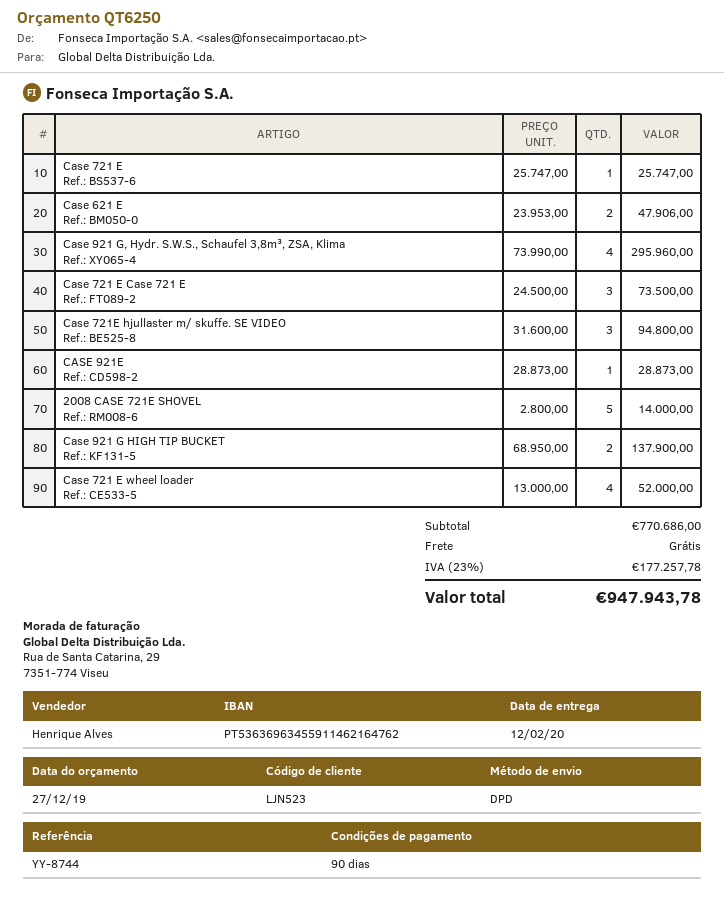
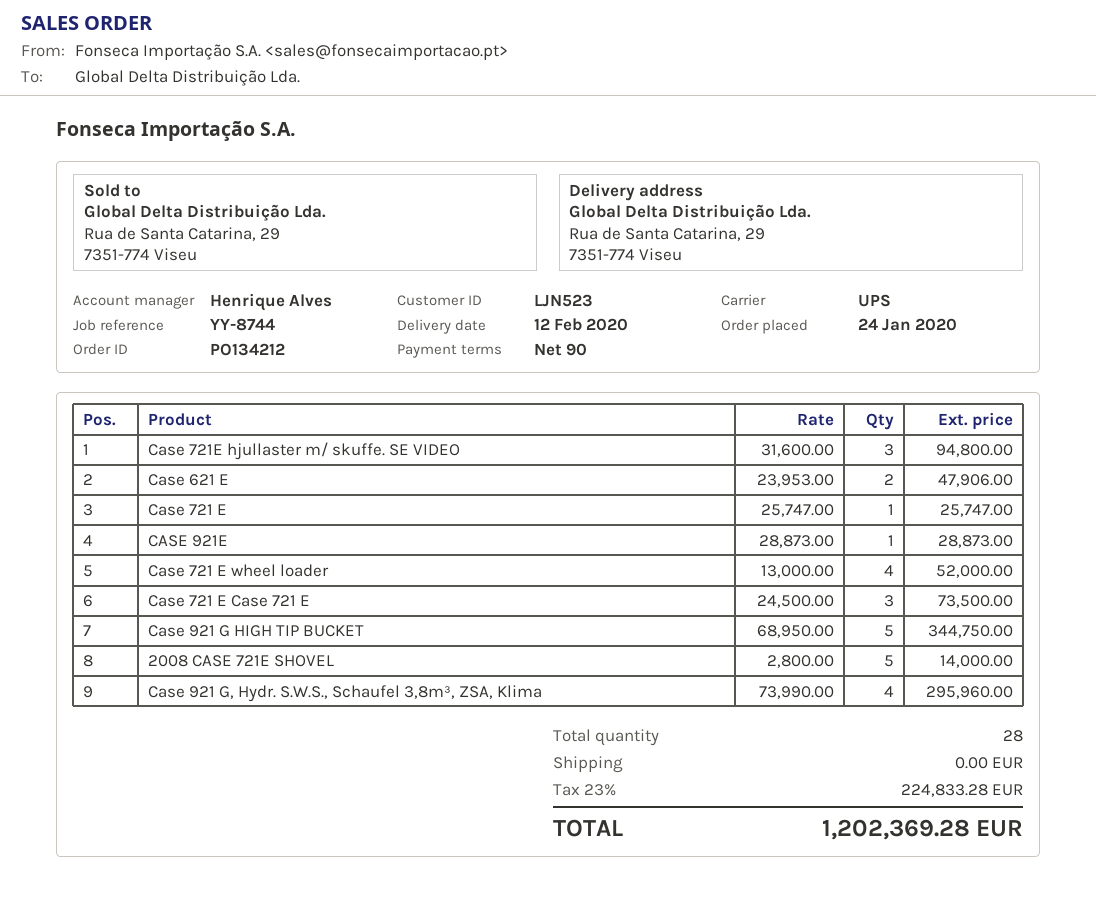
shipping method: DPD -> UPS
Case 921 G HIGH TIP BUCKET: 2 x 68950.00 = 137900.00 -> 5 x 68950.00 = 344750.00
tax: 23% = 177257.78 -> 23% = 224833.28
total: 947943.78 -> 1202369.28

